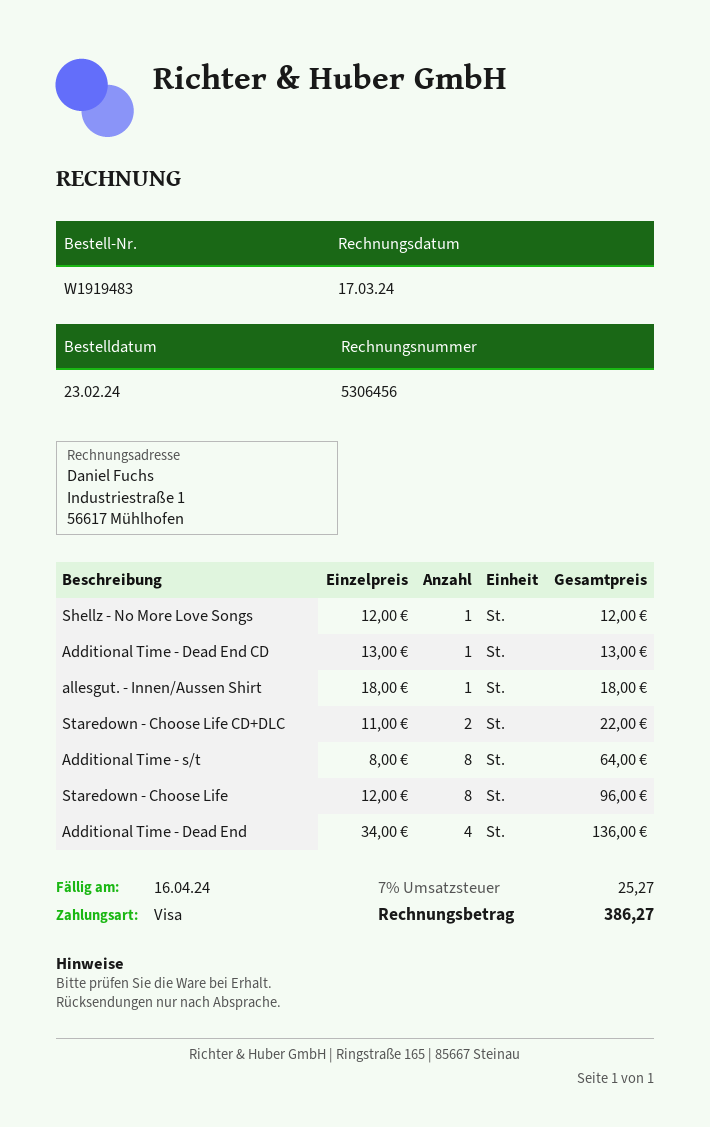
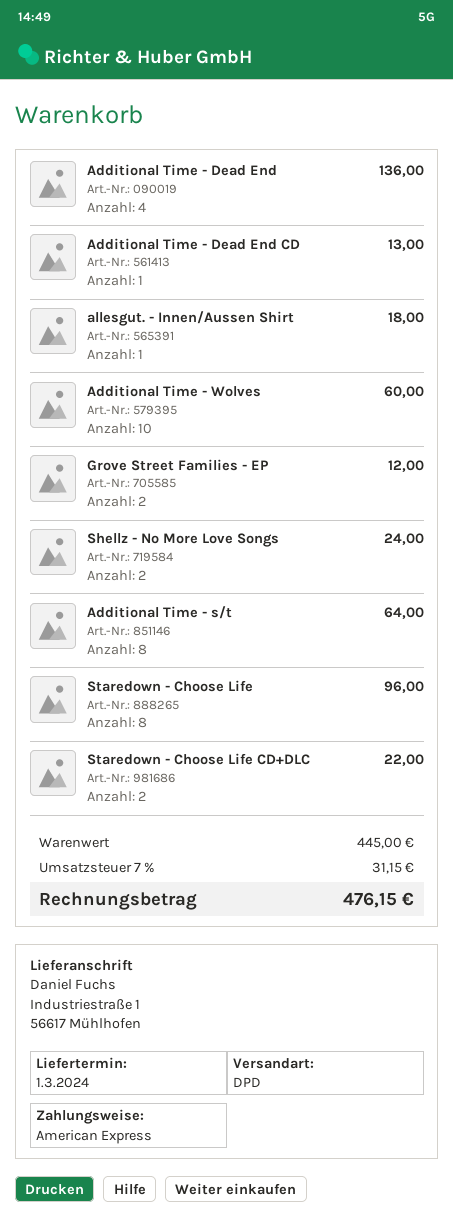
payment method: Visa -> American Express
Shellz - No More Love Songs: 1 for 12.00 -> 2 for 24.00
Additional Time - Wolves: none -> 10 for 60.00
Grove Street Families - EP: none -> 2 for 12.00
tax: 7% = 25.27 -> 7% = 31.15
total: 386.27 -> 476.15

